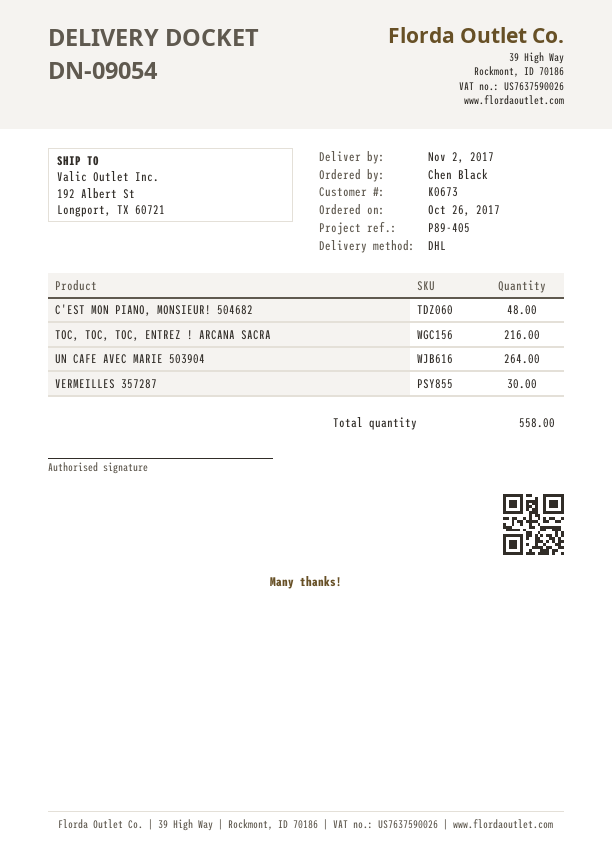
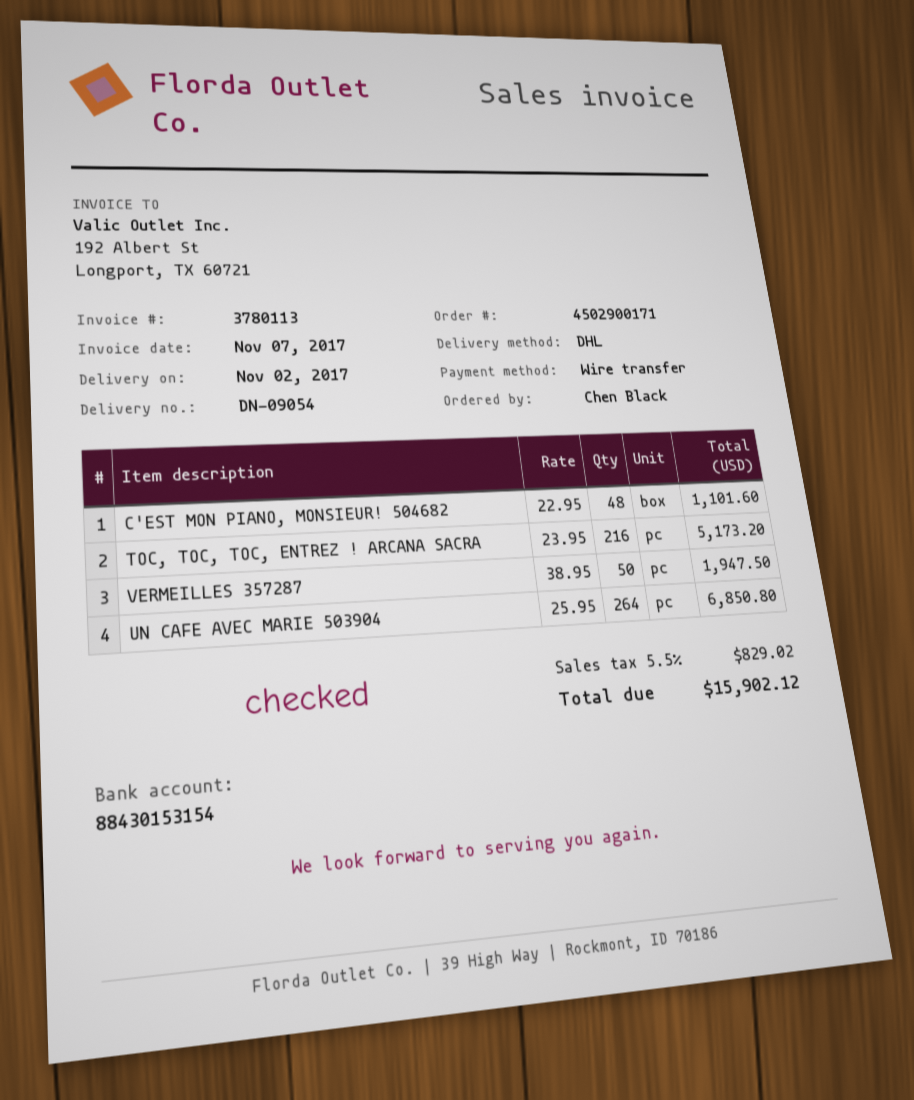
VERMEILLES 357287: 30 -> 50

